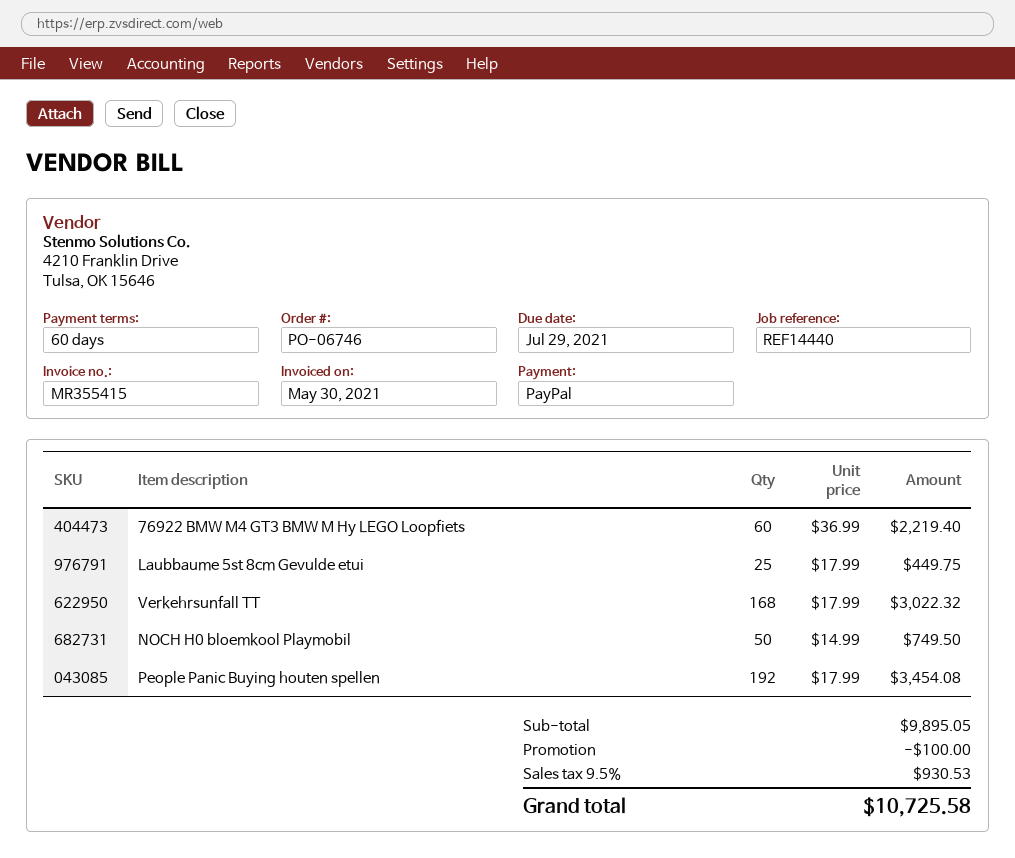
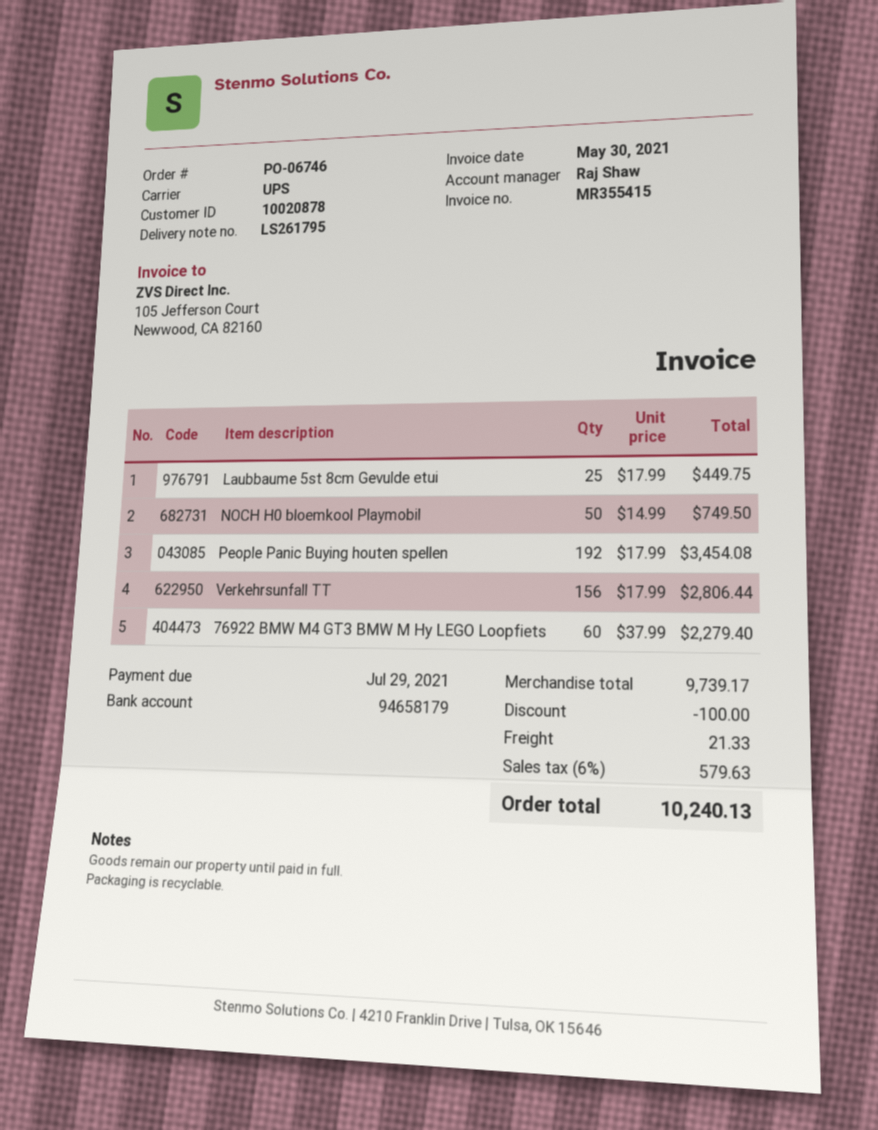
76922 BMW M4 GT3 BMW M Hy LEGO Loopfiets: 60 x 36.99 = 2219.40 -> 60 x 37.99 = 2279.40
Verkehrsunfall TT: 168 x 17.99 = 3022.32 -> 156 x 17.99 = 2806.44
subtotal: 9895.05 -> 9739.17
shipping: none -> 21.33
tax: 9.5% = 930.53 -> 6% = 579.63
total: 10725.58 -> 10240.13

